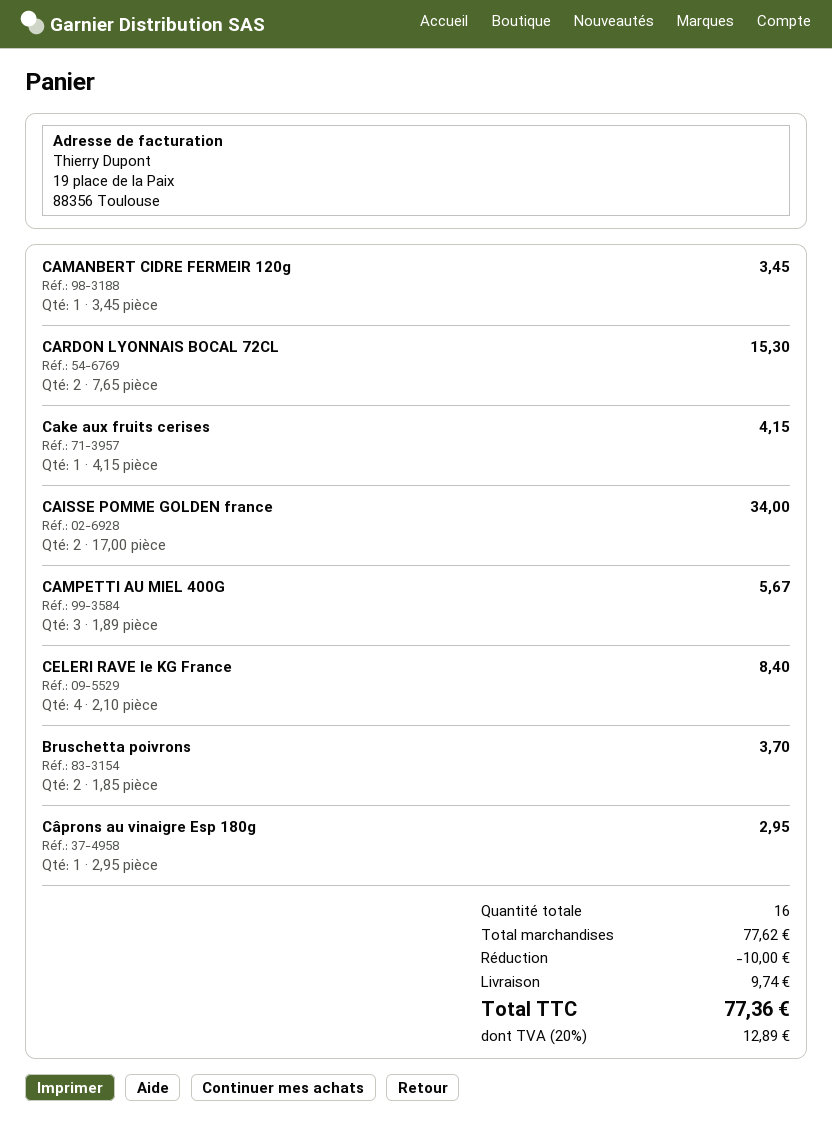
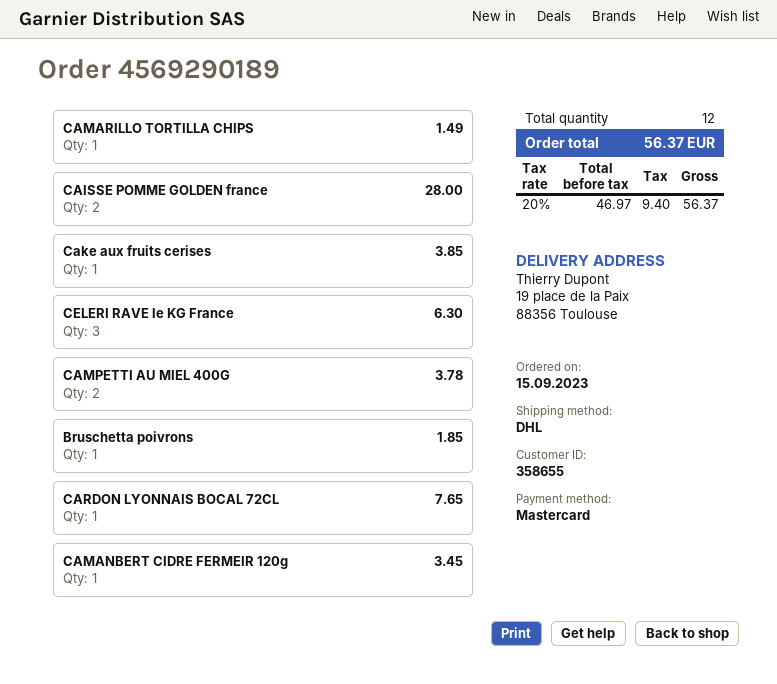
CARDON LYONNAIS BOCAL 72CL: 2 for 15.30 -> 1 for 7.65
Cake aux fruits cerises: 1 for 4.15 -> 1 for 3.85
CAISSE POMME GOLDEN france: 2 for 34.00 -> 2 for 28.00
CAMPETTI AU MIEL 400G: 3 for 5.67 -> 2 for 3.78
CELERI RAVE le KG France: 4 for 8.40 -> 3 for 6.30
Bruschetta poivrons: 2 for 3.70 -> 1 for 1.85
Câprons au vinaigre Esp 180g: 1 for 2.95 -> none
CAMARILLO TORTILLA CHIPS: none -> 1 for 1.49
total quantity: 16 -> 12
discount: 10.00 -> none
shipping: 9.74 -> none
tax: 20% = 12.89 -> 20% = 9.40
total: 77.36 -> 56.37

